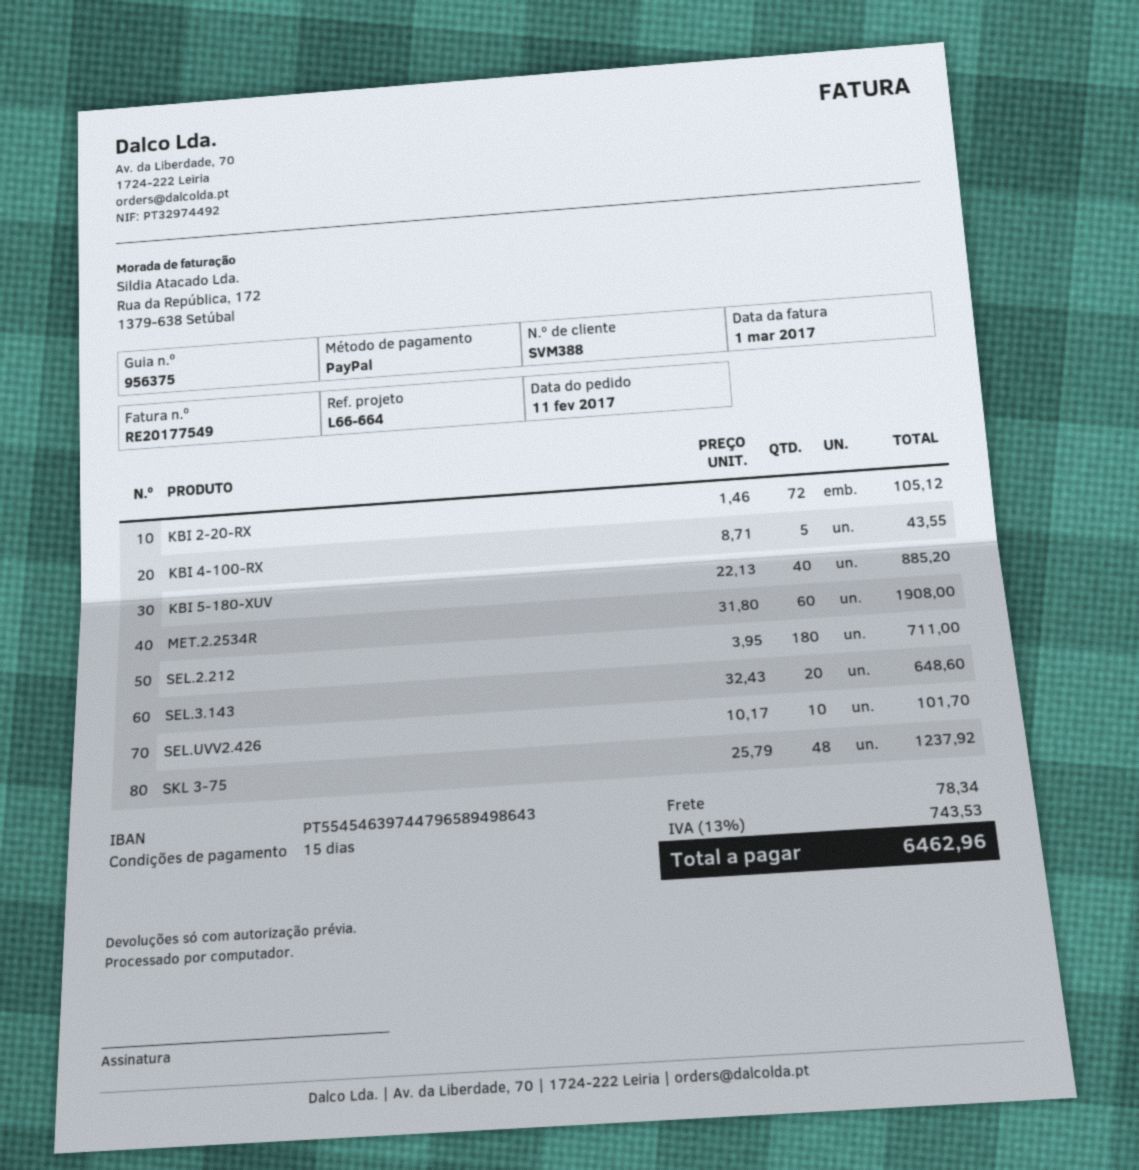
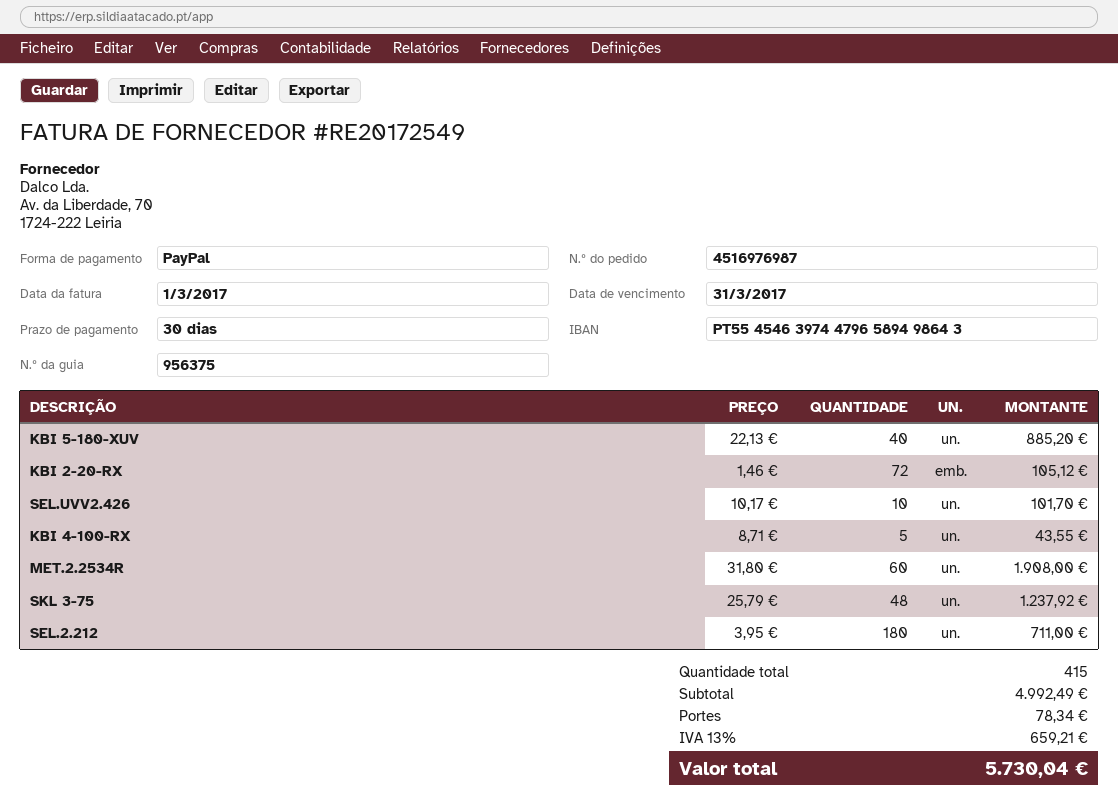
invoice number: RE20177549 -> RE20172549
payment terms: 15 days -> 30 days
SEL.3.143: 20 x 32.43 = 648.60 -> none
tax: 13% = 743.53 -> 13% = 659.21
total: 6462.96 -> 5730.04

